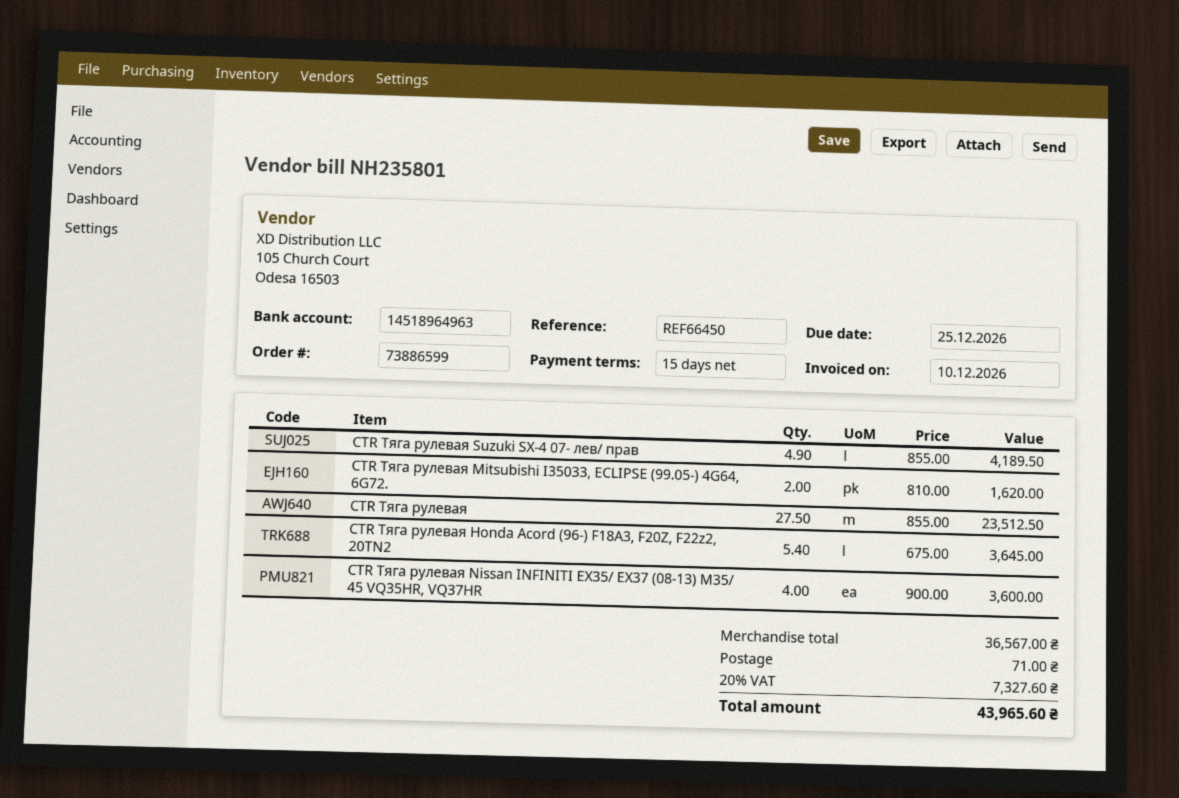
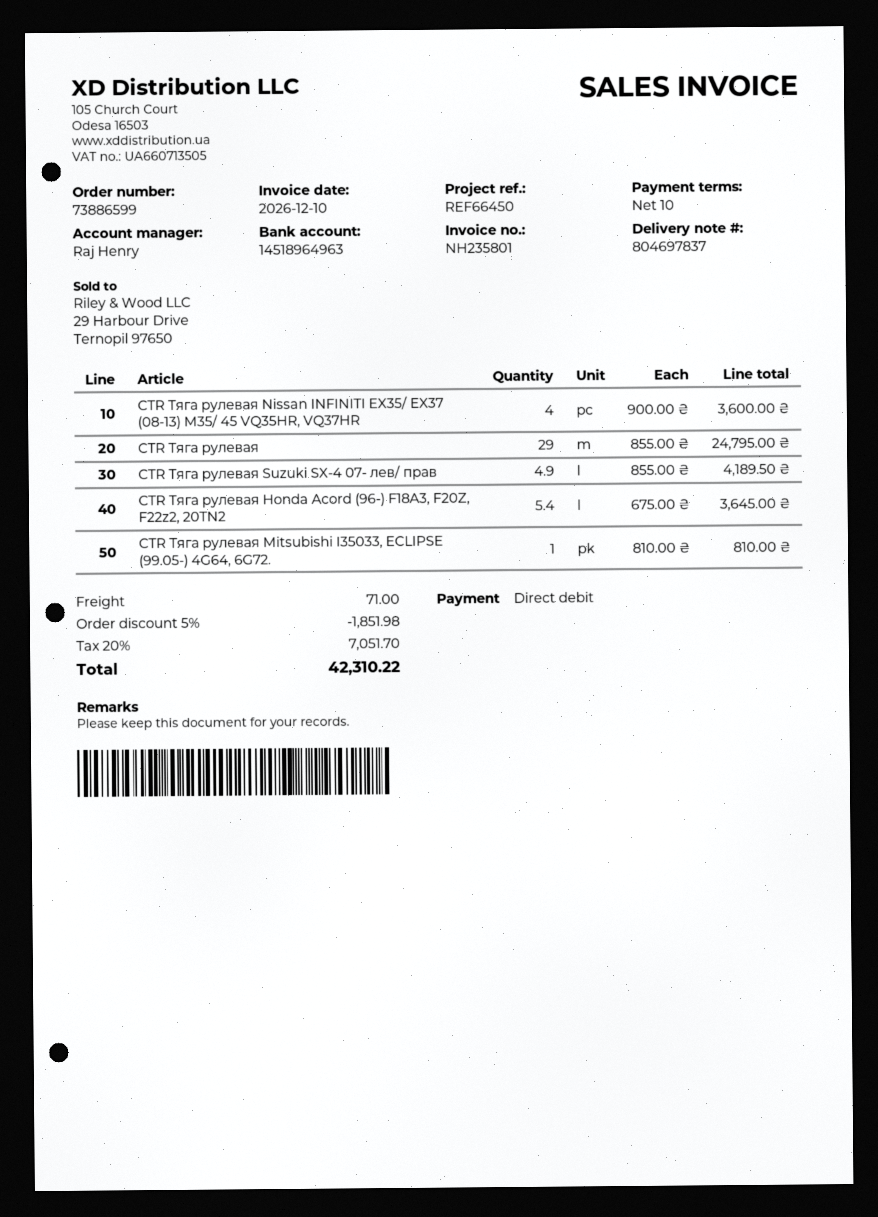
payment terms: 15 days -> 10 days
CTR Тяга рулевая Mitsubishi I35033, ECLIPSE (99.05-) 4G64, 6G72.: 2 x 810.00 = 1620.00 -> 1 x 810.00 = 810.00
CTR Тяга рулевая: 27.5 x 855.00 = 23512.50 -> 29 x 855.00 = 24795.00
discount: none -> 5% = 1851.98
tax: 20% = 7327.60 -> 20% = 7051.70
total: 43965.60 -> 42310.22

